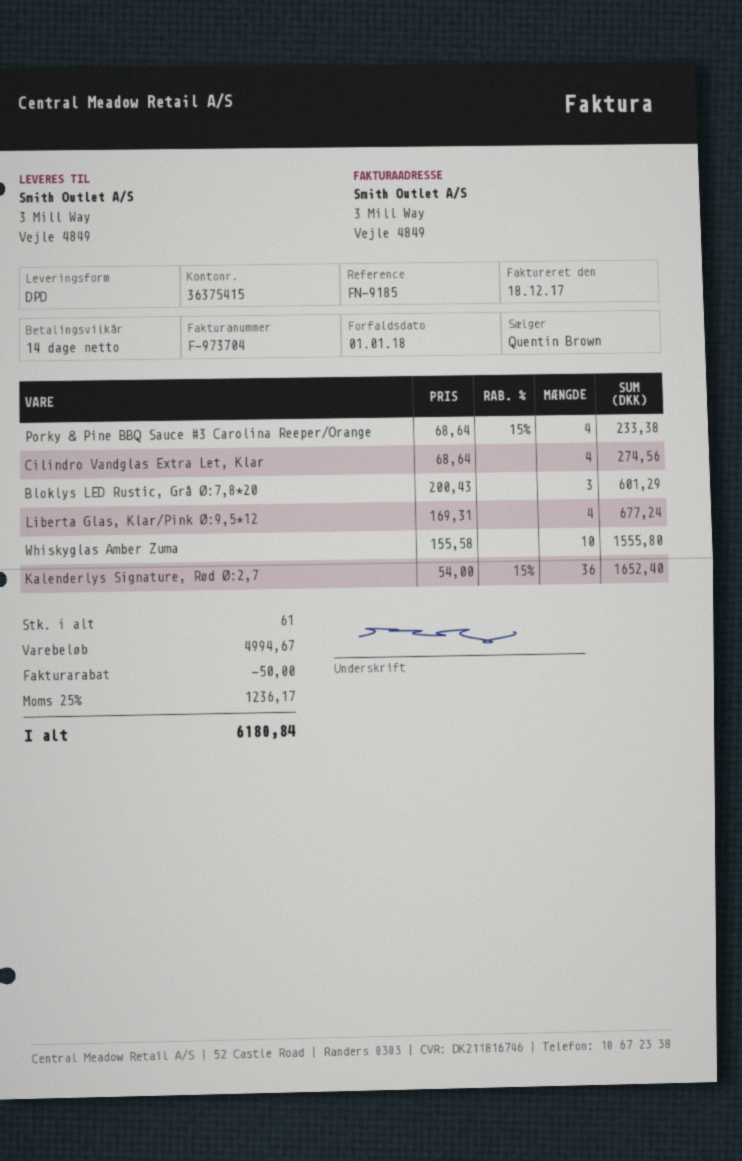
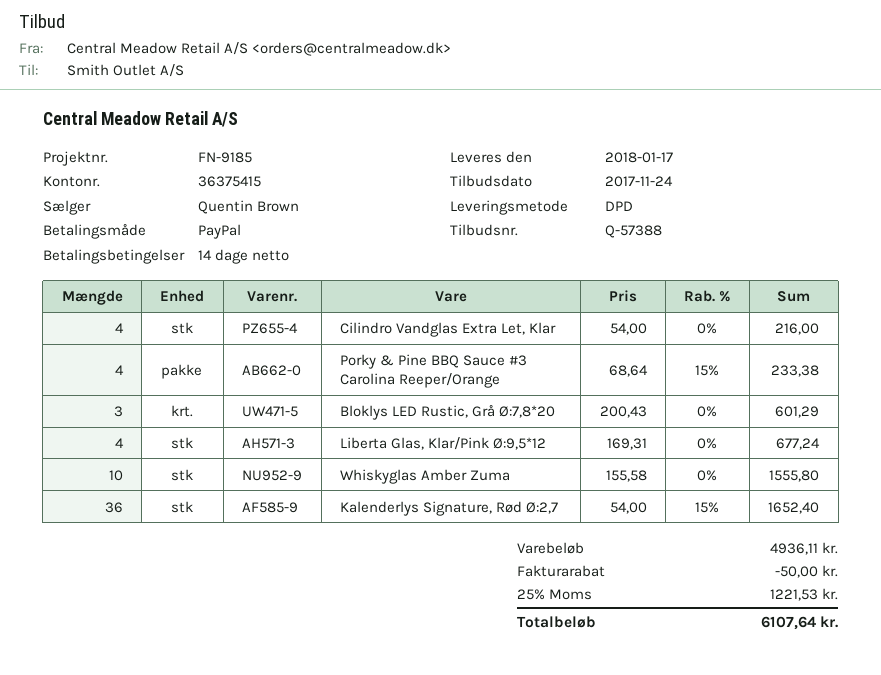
Cilindro Vandglas Extra Let, Klar: 4 x 68.64 = 274.56 -> 4 x 54.00 = 216.00
subtotal: 4994.67 -> 4936.11
tax: 25% = 1236.17 -> 25% = 1221.53
total: 6180.84 -> 6107.64

